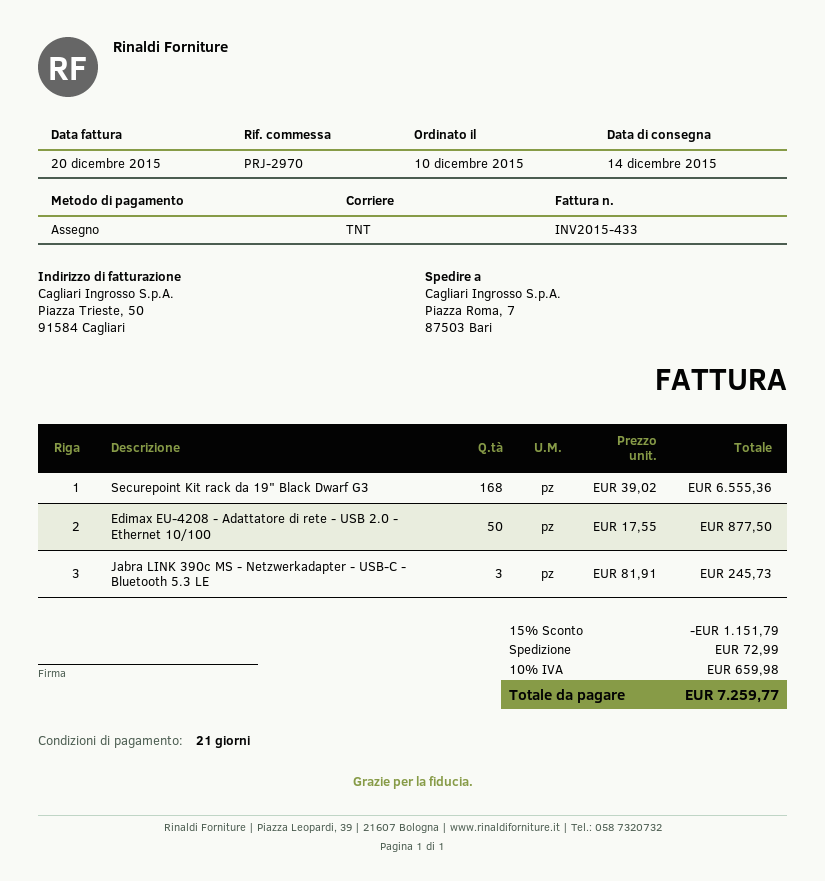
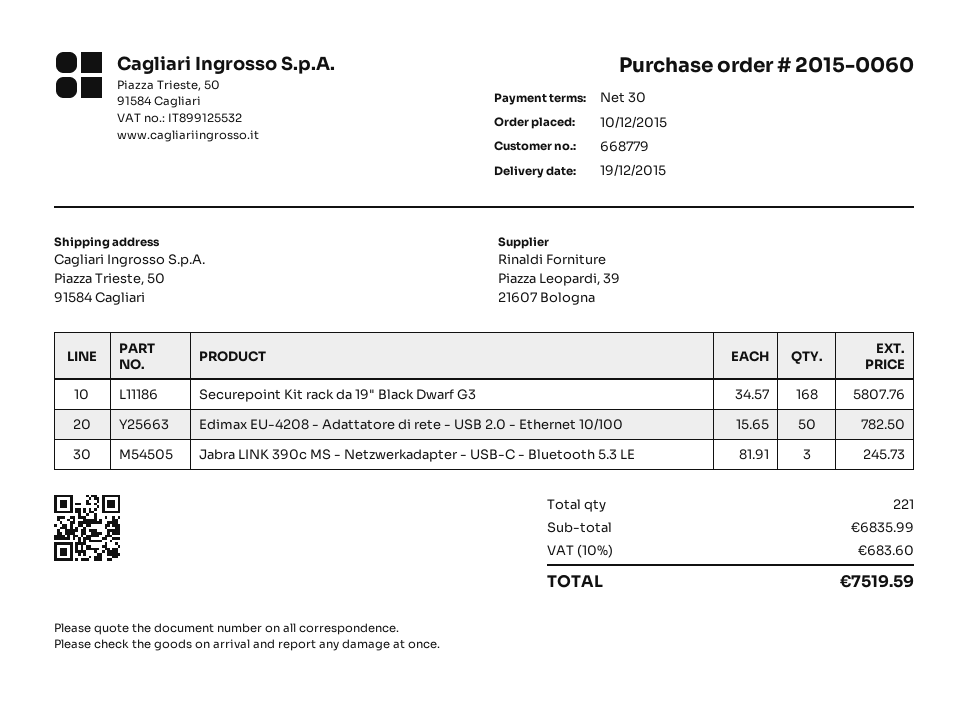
delivery date: 2015-12-14 -> 2015-12-19
payment terms: 21 days -> 30 days
ship to: Piazza Roma, 7, 87503 Bari -> Piazza Trieste, 50, 91584 Cagliari
Securepoint Kit rack da 19" Black Dwarf G3: 168 x 39.02 = 6555.36 -> 168 x 34.57 = 5807.76
Edimax EU-4208 - Adattatore di rete - USB 2.0 - Ethernet 10/100: 50 x 17.55 = 877.50 -> 50 x 15.65 = 782.50
discount: 15% = 1151.79 -> none
shipping: 72.99 -> none
tax: 10% = 659.98 -> 10% = 683.60
total: 7259.77 -> 7519.59

